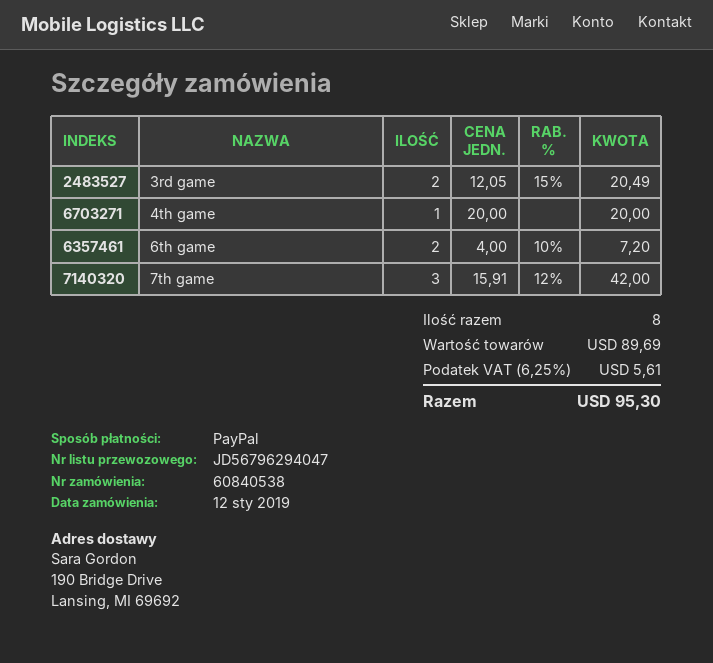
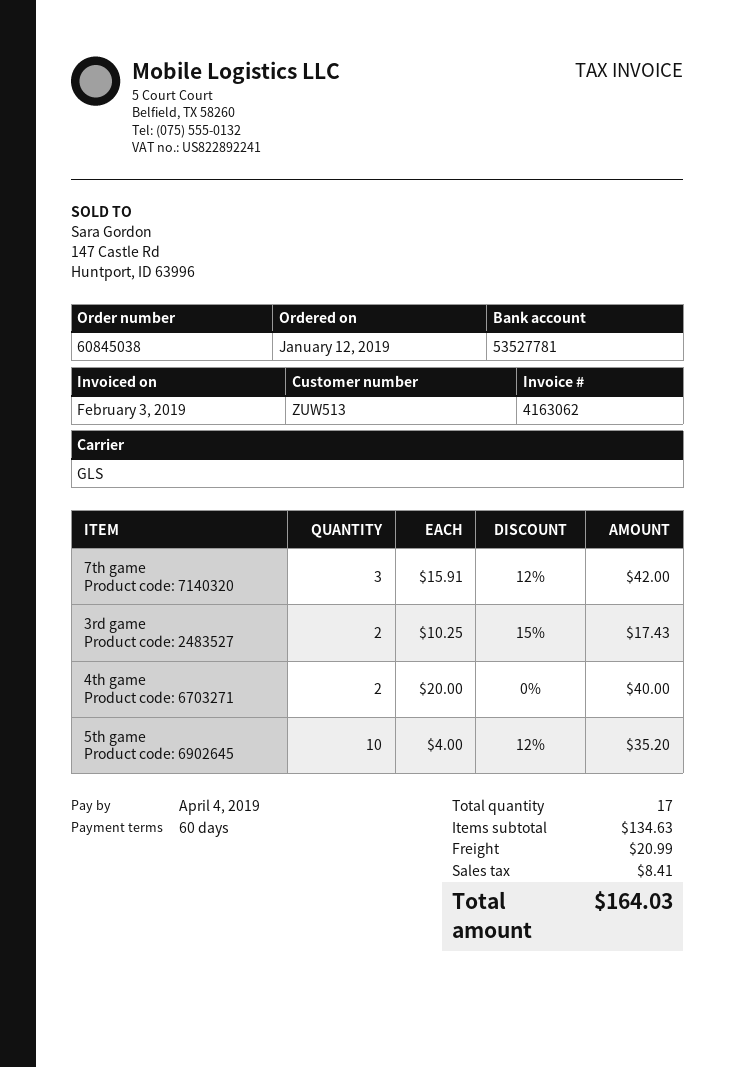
order number: 60840538 -> 60845038
3rd game: 2 x 12.05 - 15% = 20.49 -> 2 x 10.25 - 15% = 17.43
4th game: 1 x 20.00 = 20.00 -> 2 x 20.00 = 40.00
6th game: 2 x 4.00 - 10% = 7.20 -> none
5th game: none -> 10 x 4.00 - 12% = 35.20
total quantity: 8 -> 17
subtotal: 89.69 -> 134.63
shipping: none -> 20.99
tax: 5.61 -> 8.41
total: 95.30 -> 164.03

